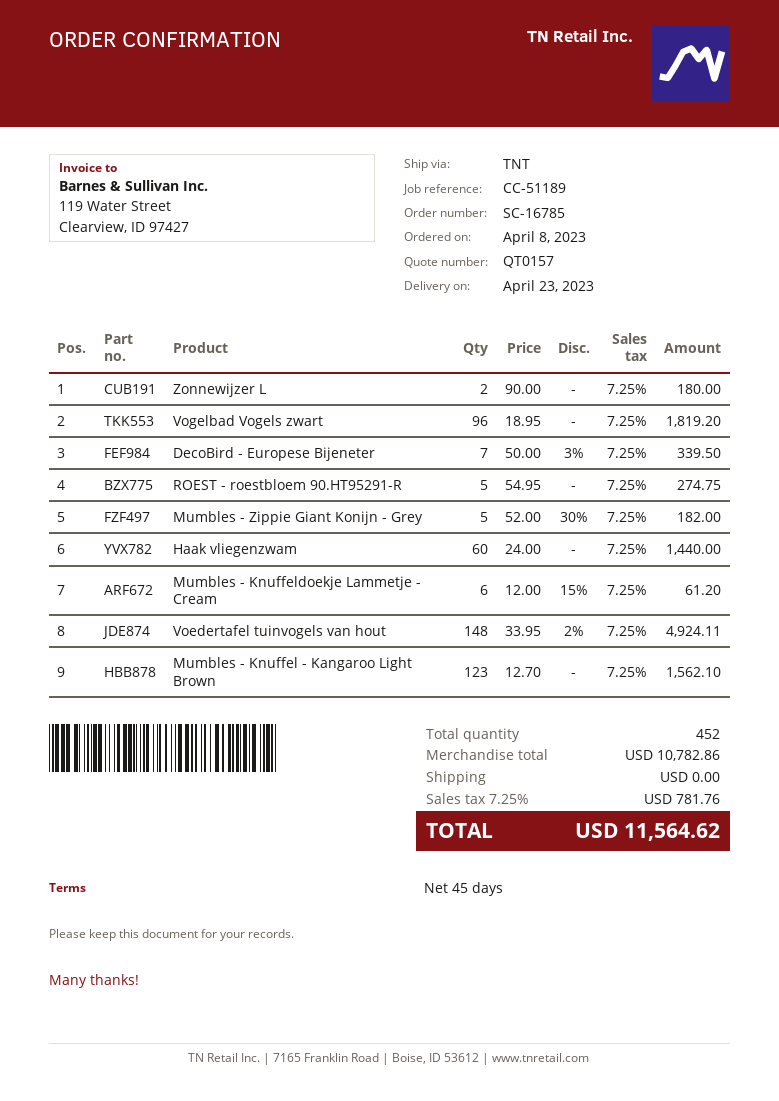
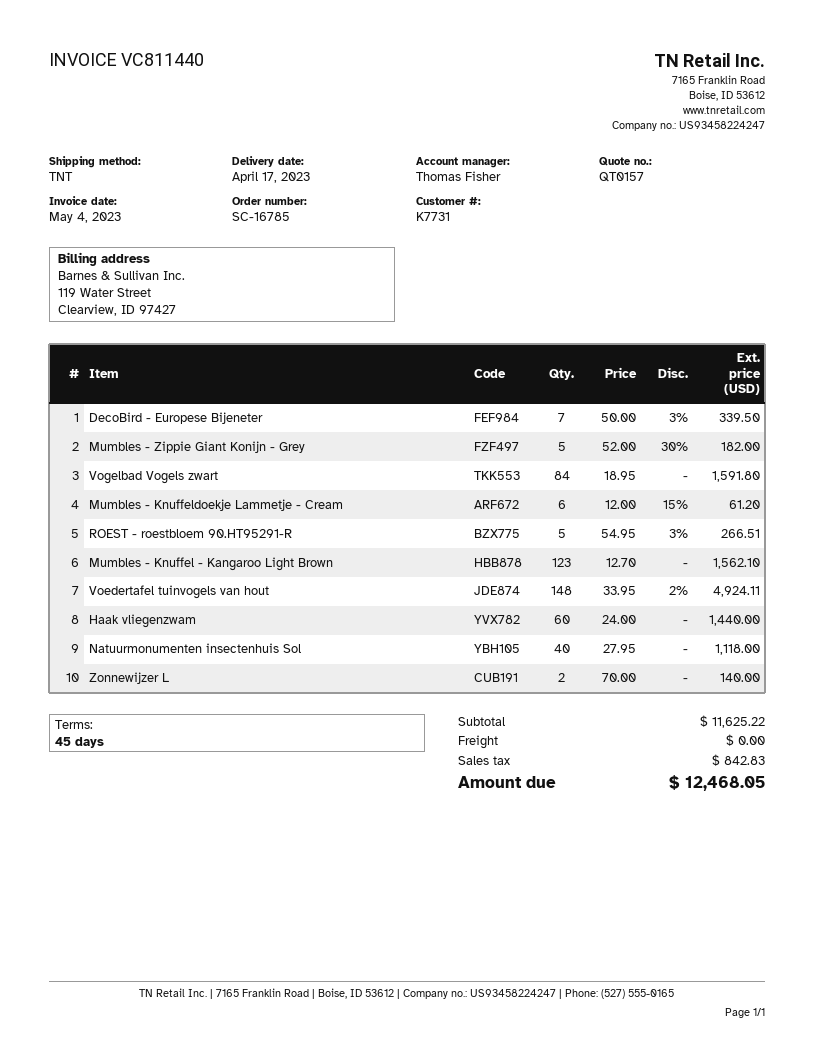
delivery date: 2023-04-23 -> 2023-04-17
Zonnewijzer L: 2 x 90.00 = 180.00 -> 2 x 70.00 = 140.00
Vogelbad Vogels zwart: 96 x 18.95 = 1819.20 -> 84 x 18.95 = 1591.80
ROEST - roestbloem 90.HT95291-R: 5 x 54.95 = 274.75 -> 5 x 54.95 - 3% = 266.51
Natuurmonumenten insectenhuis Sol: none -> 40 x 27.95 = 1118.00
subtotal: 10782.86 -> 11625.22
tax: 781.76 -> 842.83
total: 11564.62 -> 12468.05

